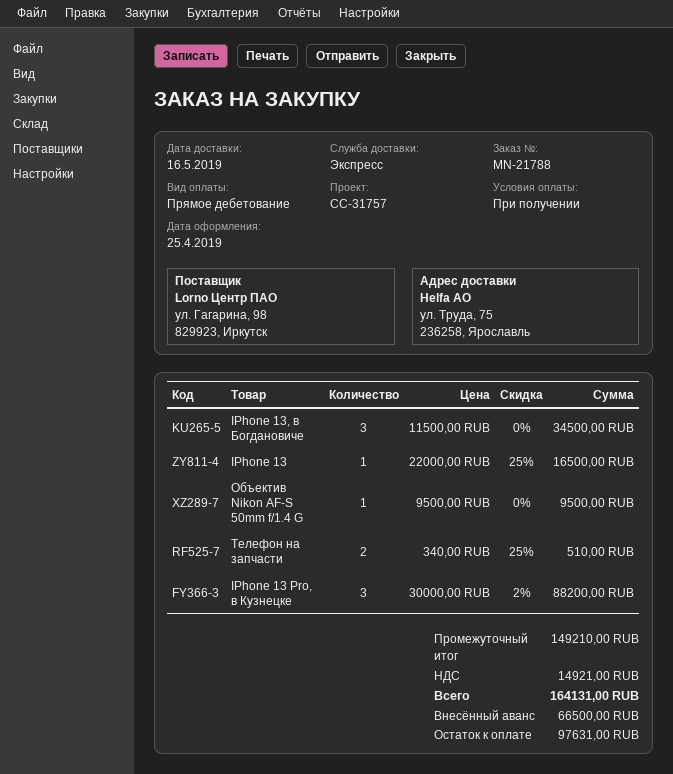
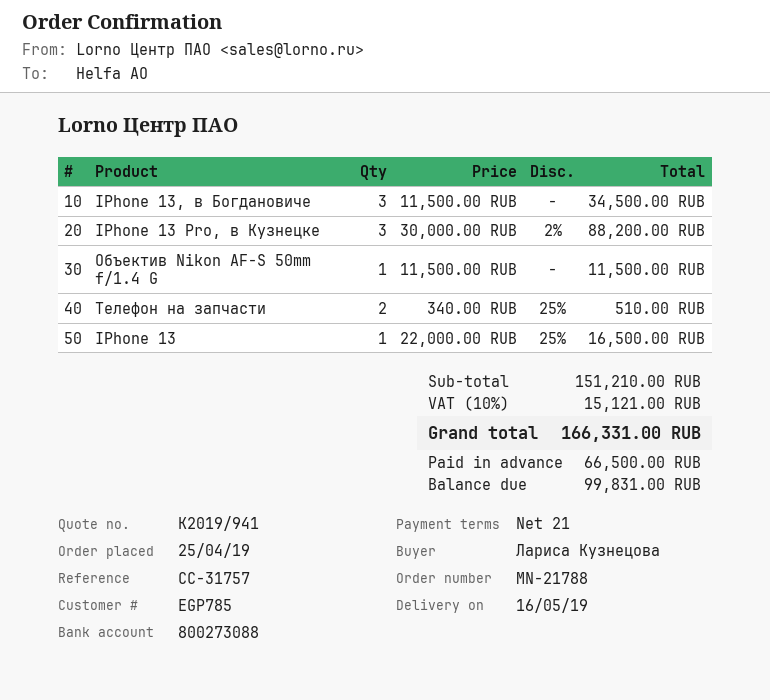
payment terms: on receipt -> 21 days
Объектив Nikon AF-S 50mm f/1.4 G: 1 x 9500.00 = 9500.00 -> 1 x 11500.00 = 11500.00
subtotal: 149210.00 -> 151210.00
tax: 14921.00 -> 15121.00
total: 164131.00 -> 166331.00
balance: 97631.00 -> 99831.00

